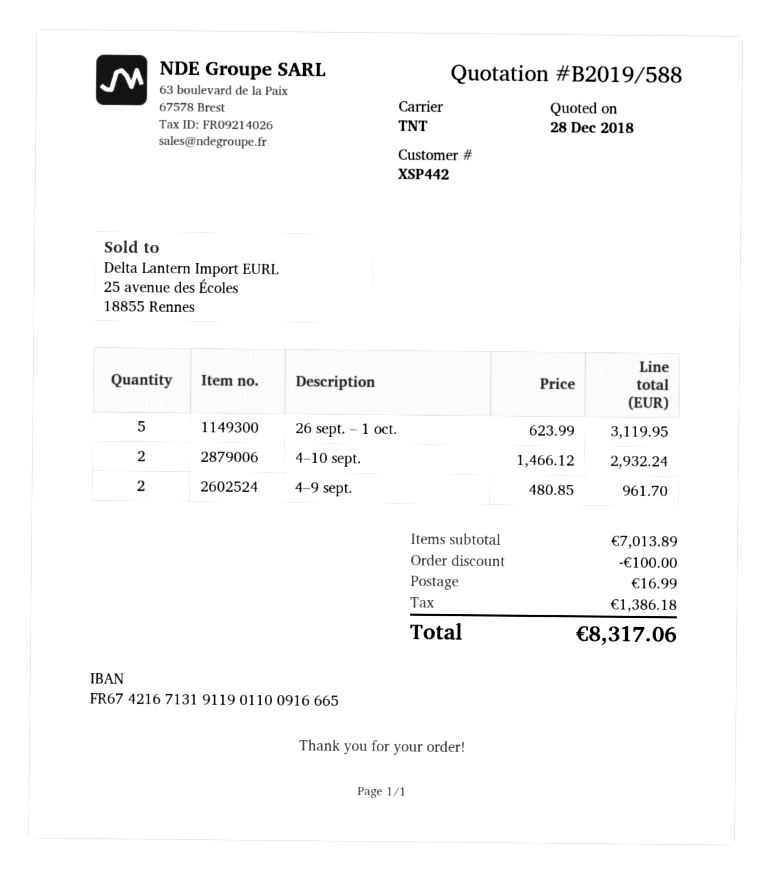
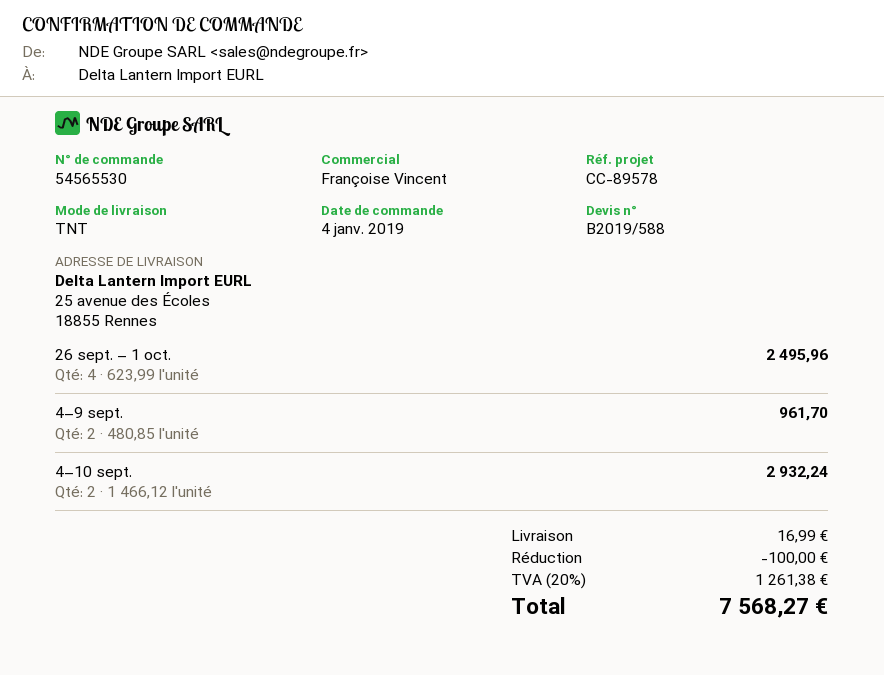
26 sept. – 1 oct.: 5 x 623.99 = 3119.95 -> 4 x 623.99 = 2495.96
tax: 1386.18 -> 1261.38
total: 8317.06 -> 7568.27

